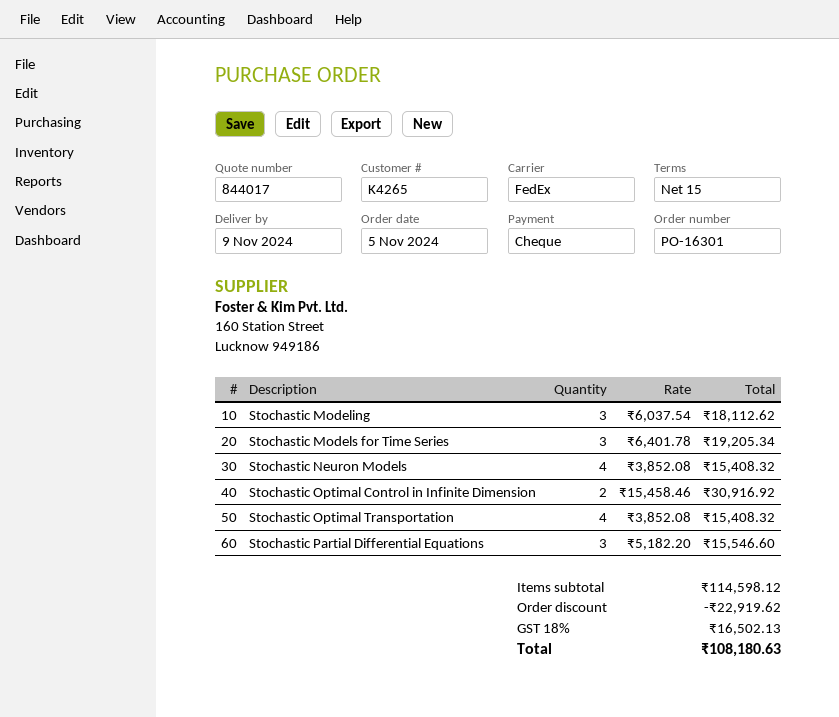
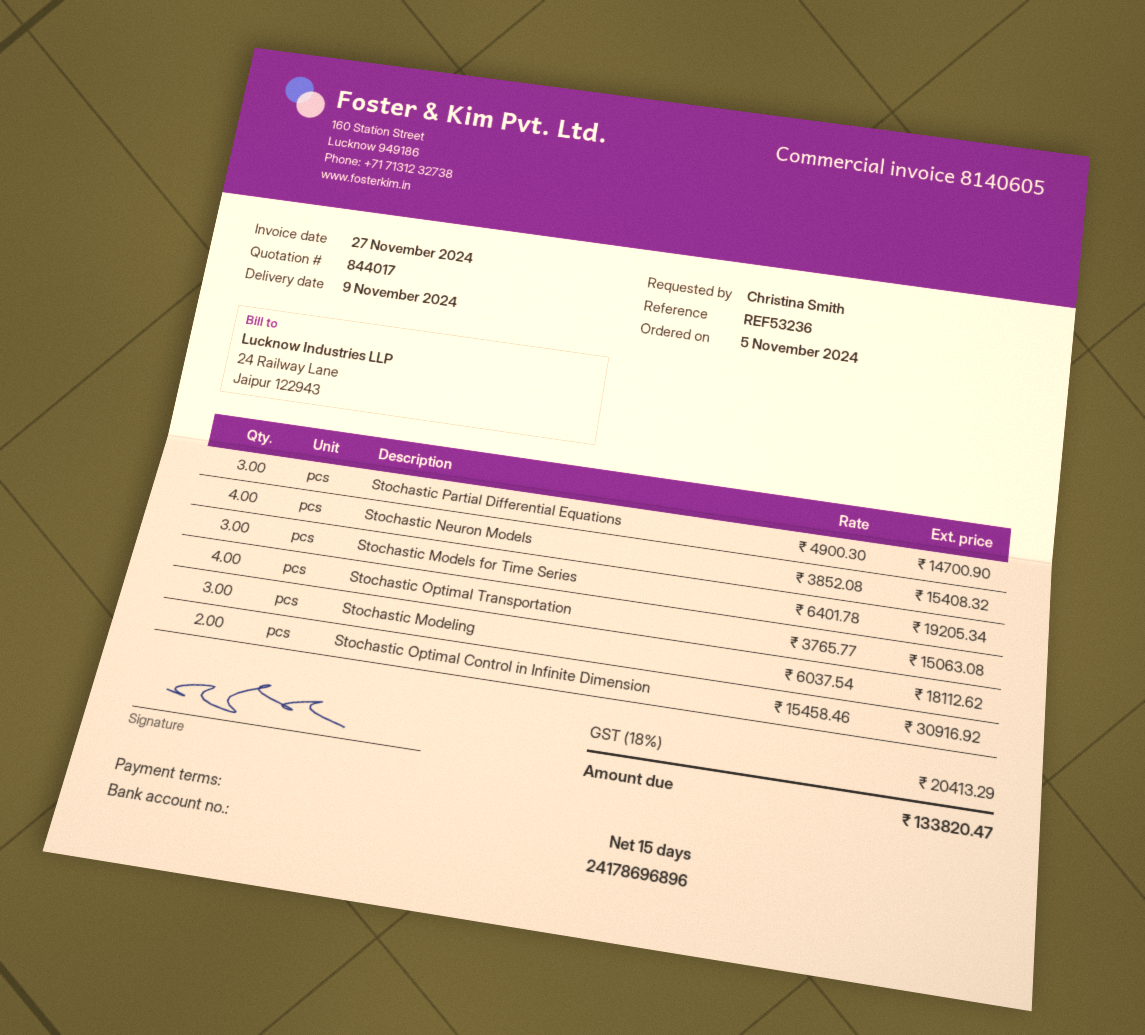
Stochastic Optimal Transportation: 4 x 3852.08 = 15408.32 -> 4 x 3765.77 = 15063.08
Stochastic Partial Differential Equations: 3 x 5182.20 = 15546.60 -> 3 x 4900.30 = 14700.90
discount: 22919.62 -> none
tax: 18% = 16502.13 -> 18% = 20413.29
total: 108180.63 -> 133820.47

